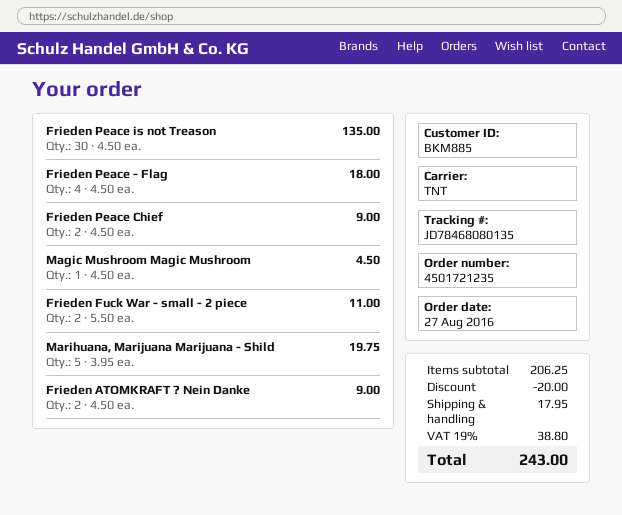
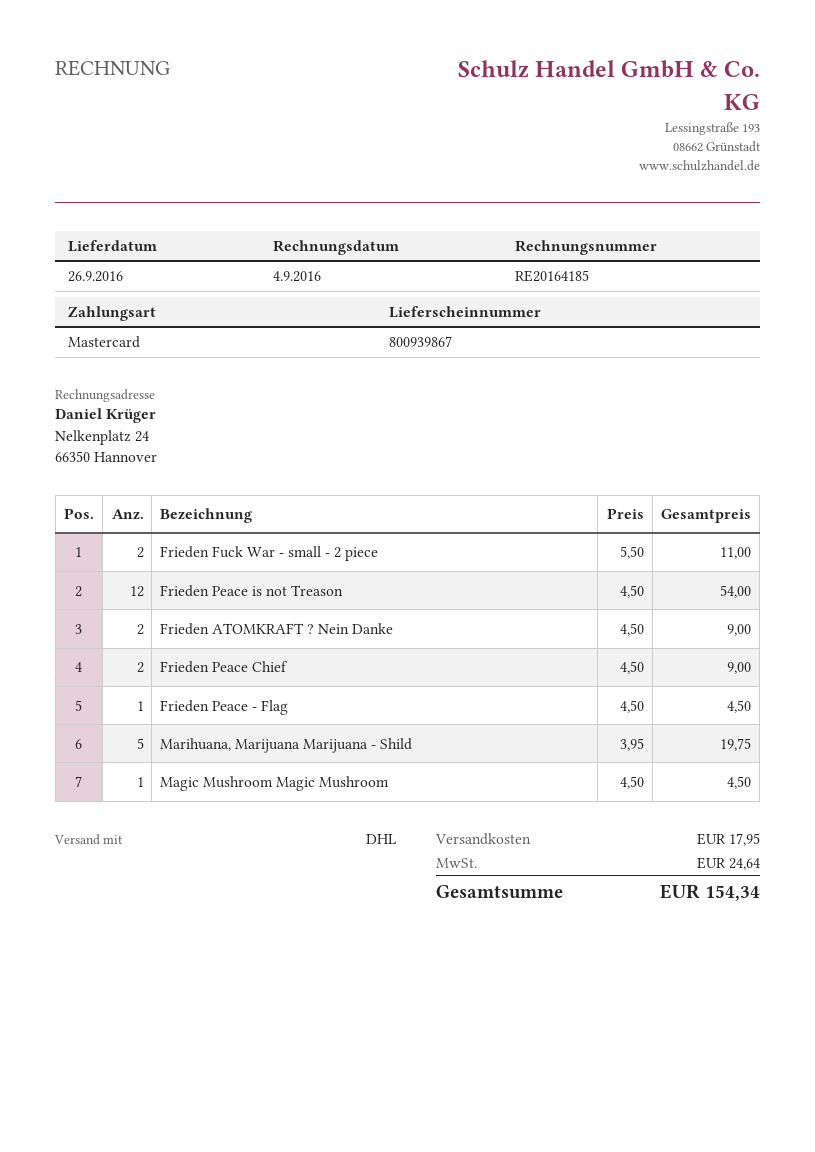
shipping method: TNT -> DHL
Frieden Peace is not Treason: 30 x 4.50 = 135.00 -> 12 x 4.50 = 54.00
Frieden Peace - Flag: 4 x 4.50 = 18.00 -> 1 x 4.50 = 4.50
discount: 20.00 -> none
tax: 38.80 -> 24.64
total: 243.00 -> 154.34

